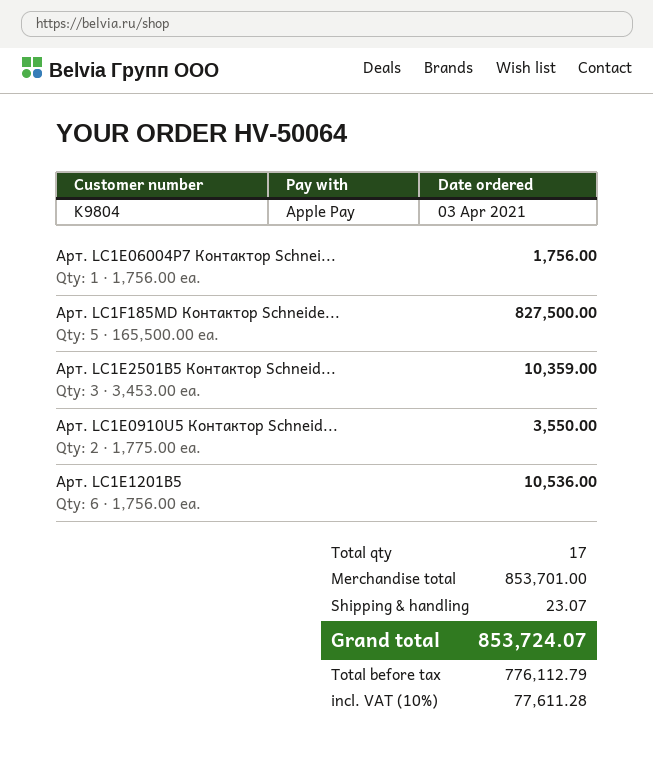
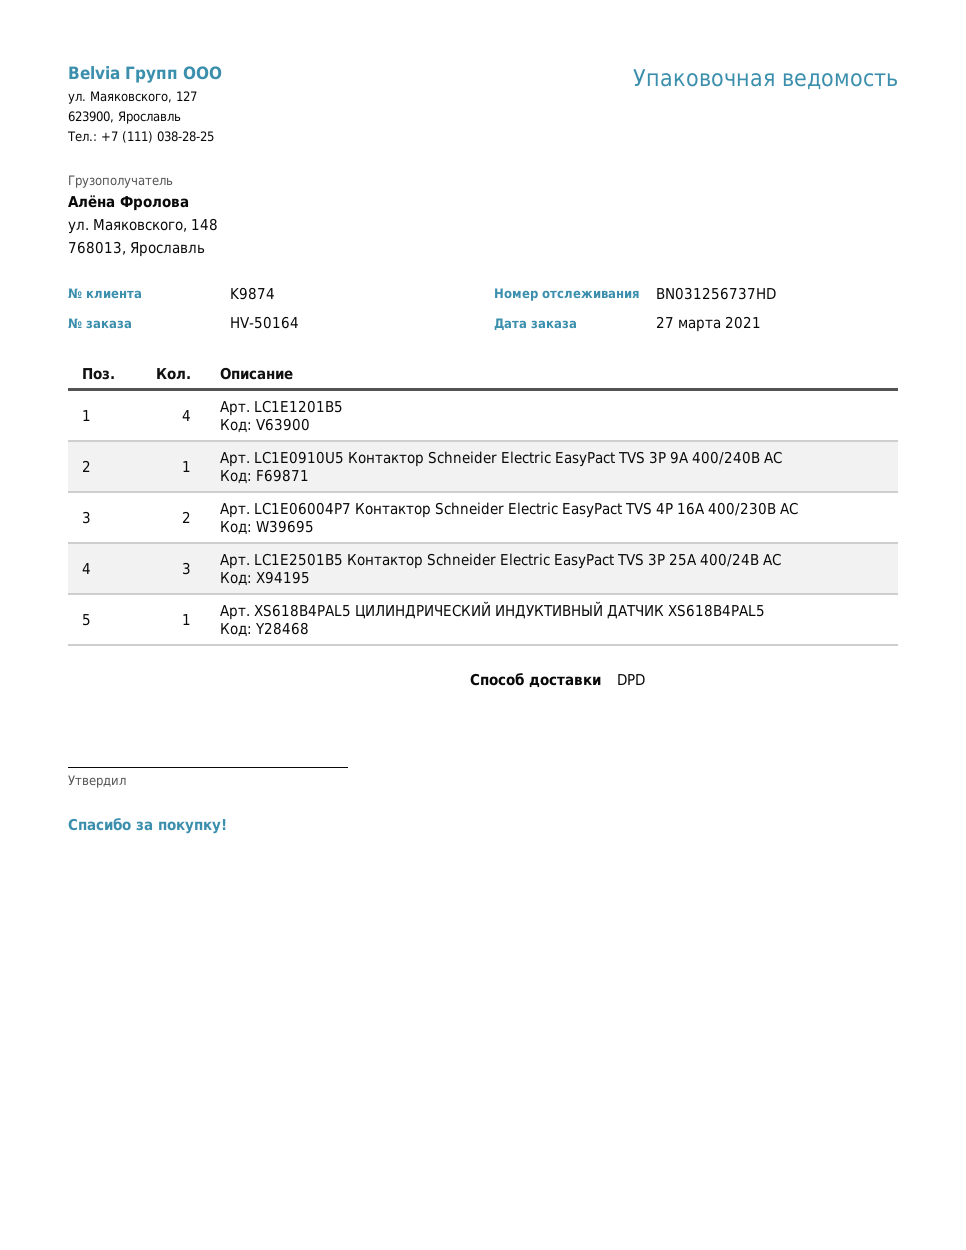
order number: HV-50064 -> HV-50164
order date: 2021-04-03 -> 2021-03-27
customer number: K9804 -> K9874
Арт. LC1E06004P7 Контактор Schnei...: 1 -> 2
Арт. LC1F185MD Контактор Schneide...: 5 -> none
Арт. LC1E0910U5 Контактор Schneid...: 2 -> 1
Арт. LC1E1201B5: 6 -> 4
Арт. XS618B4PAL5 ЦИЛИНДРИЧЕСКИЙ ИНДУКТИВНЫЙ ДАТЧИК XS618B4PAL5: none -> 1

